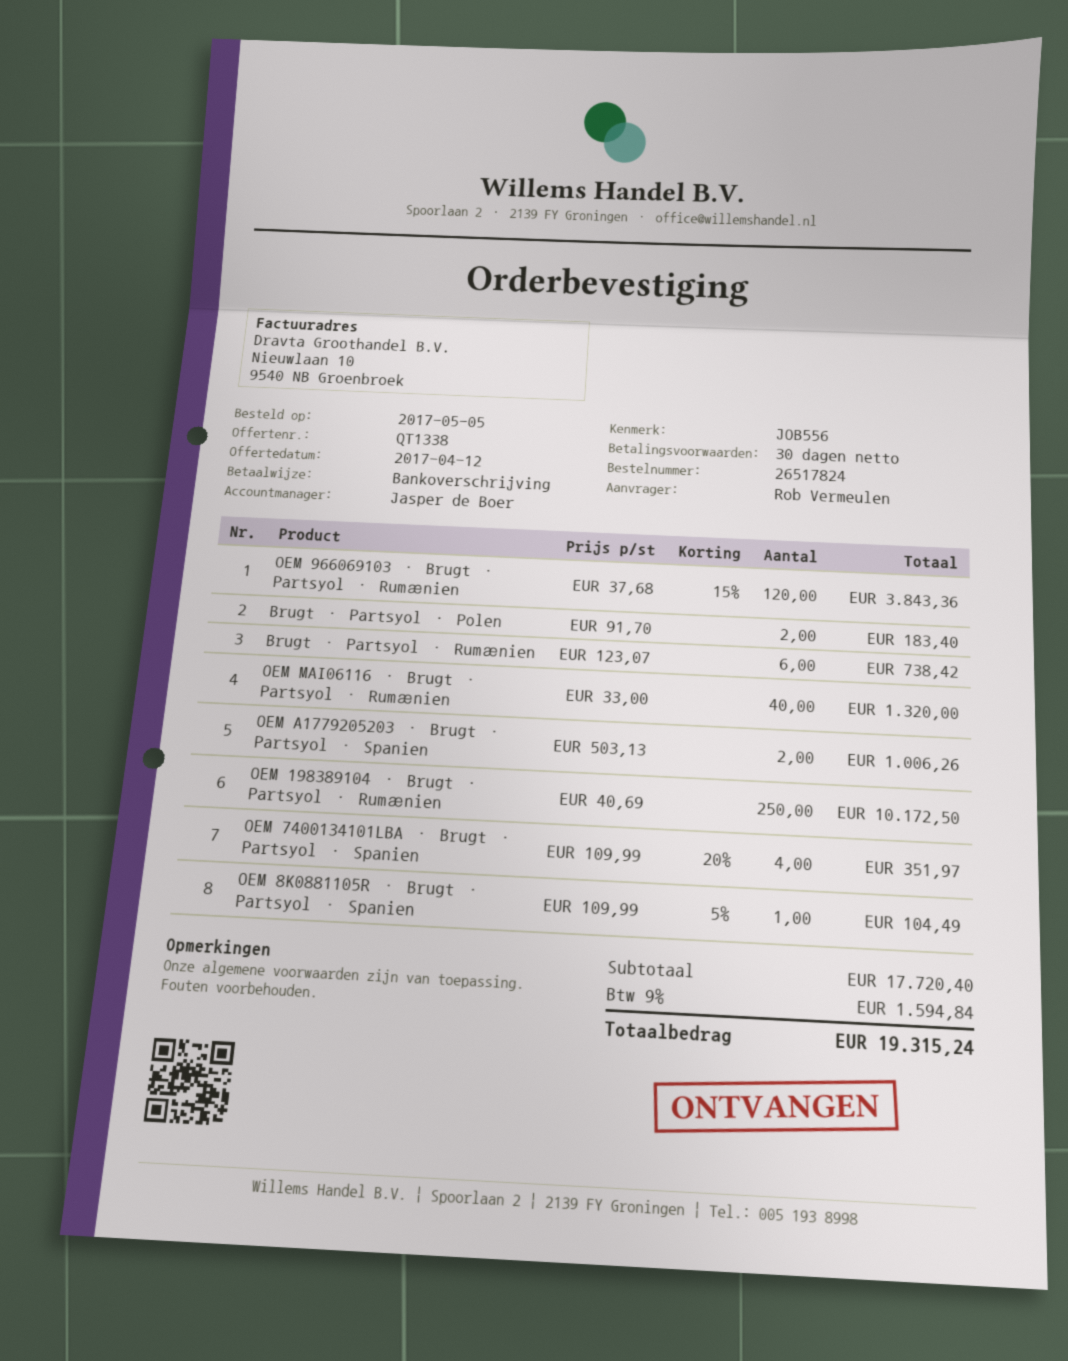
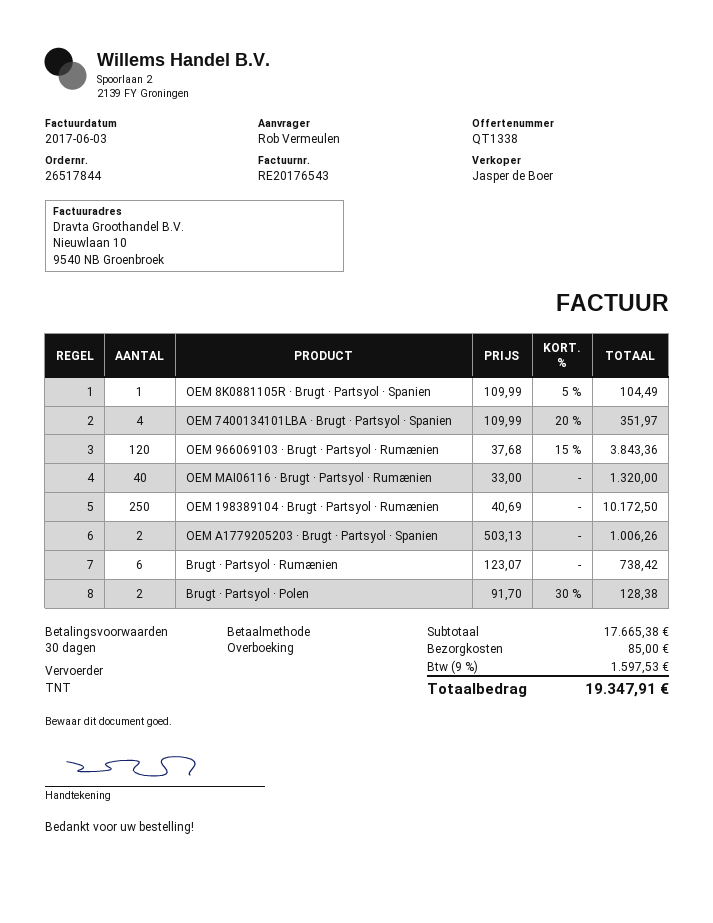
order number: 26517824 -> 26517844
Brugt · Partsyol · Polen: 2 x 91.70 = 183.40 -> 2 x 91.70 - 30% = 128.38
subtotal: 17720.40 -> 17665.38
shipping: none -> 85.00
tax: 9% = 1594.84 -> 9% = 1597.53
total: 19315.24 -> 19347.91

